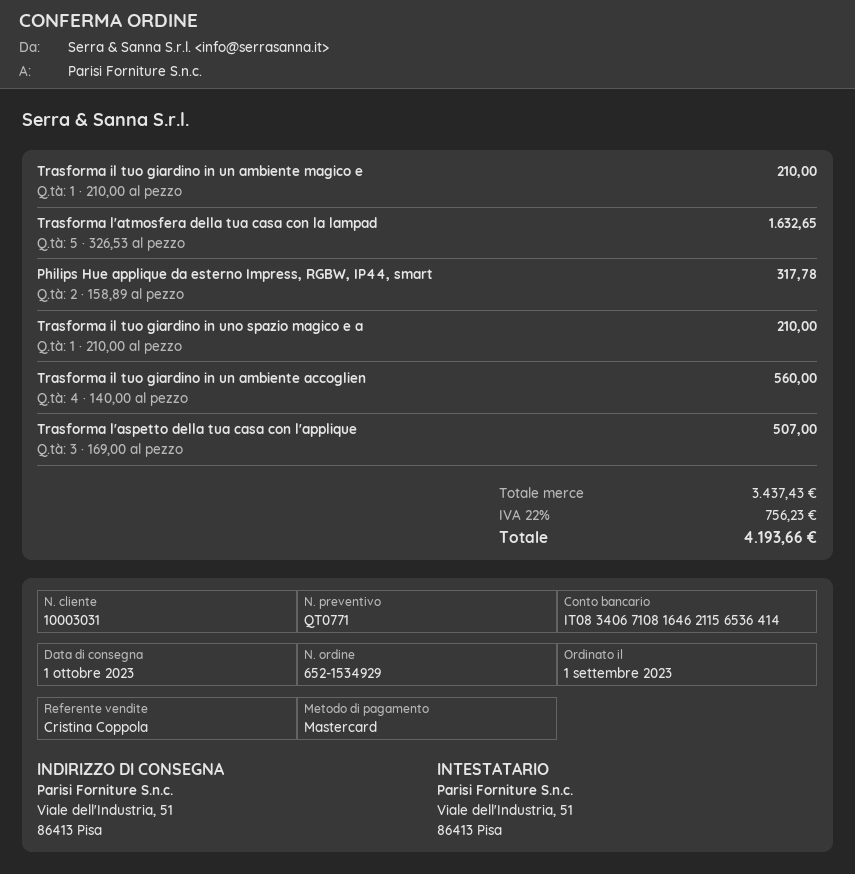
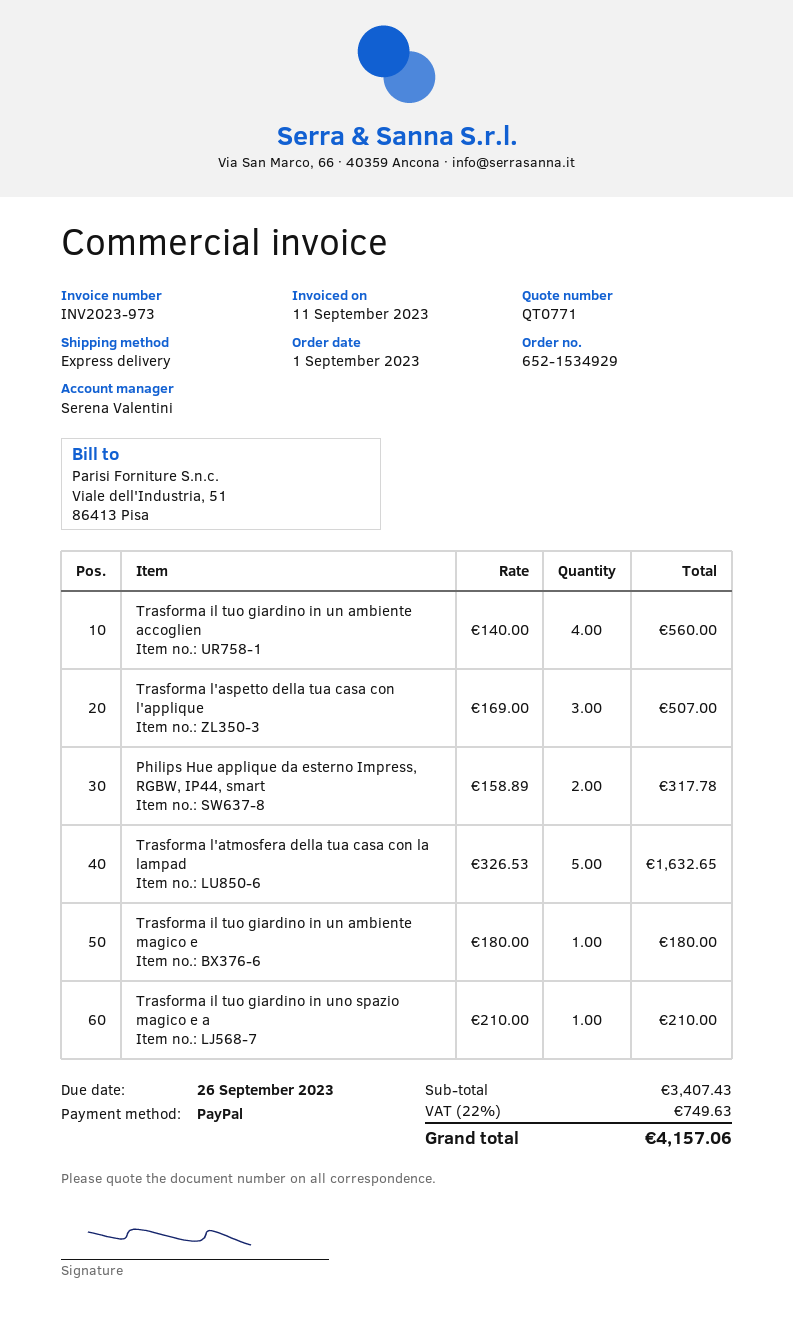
sales rep: Cristina Coppola -> Serena Valentini
payment method: Mastercard -> PayPal
Trasforma il tuo giardino in un ambiente magico e: 1 x 210.00 = 210.00 -> 1 x 180.00 = 180.00
subtotal: 3437.43 -> 3407.43
tax: 22% = 756.23 -> 22% = 749.63
total: 4193.66 -> 4157.06

